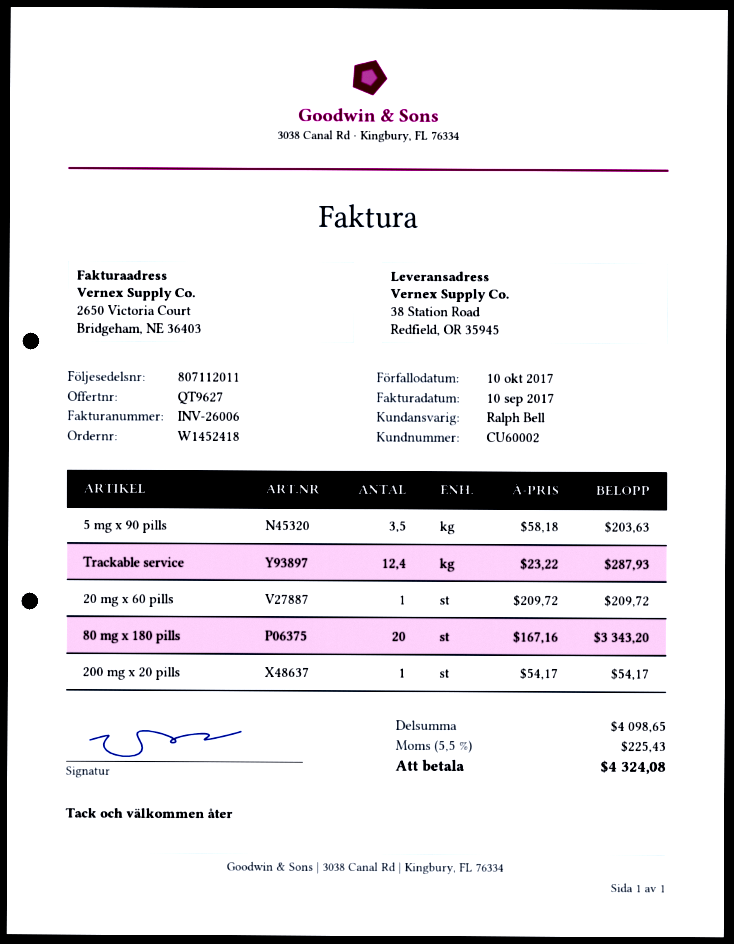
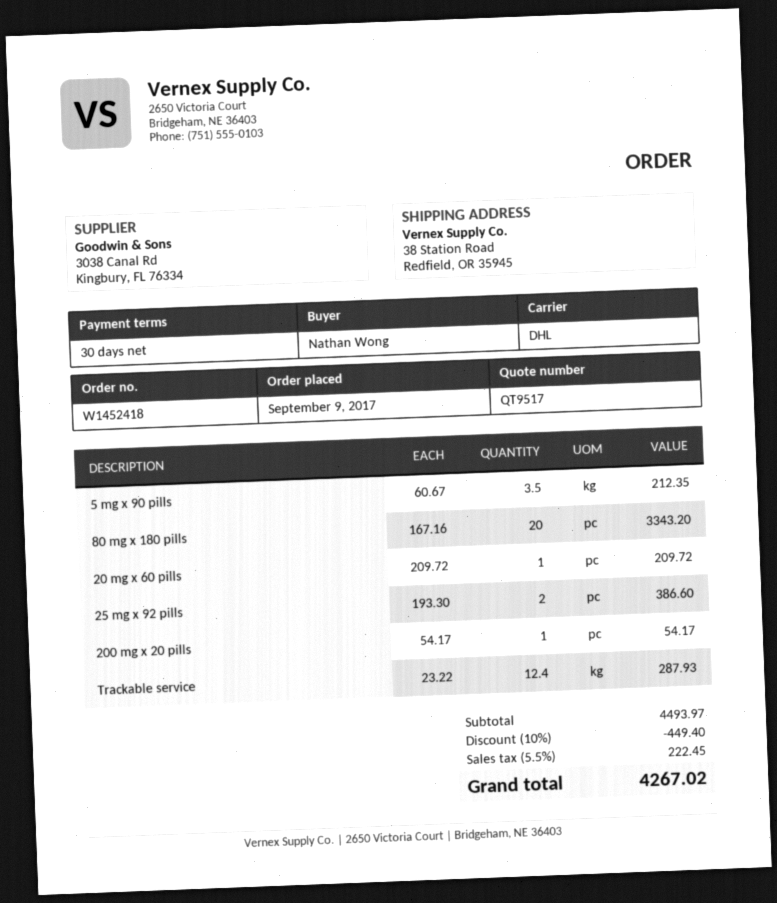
quote number: QT9627 -> QT9517
5 mg x 90 pills: 3.5 x 58.18 = 203.63 -> 3.5 x 60.67 = 212.35
25 mg x 92 pills: none -> 2 x 193.30 = 386.60
subtotal: 4098.65 -> 4493.97
discount: none -> 10% = 449.40
tax: 5.5% = 225.43 -> 5.5% = 222.45
total: 4324.08 -> 4267.02

